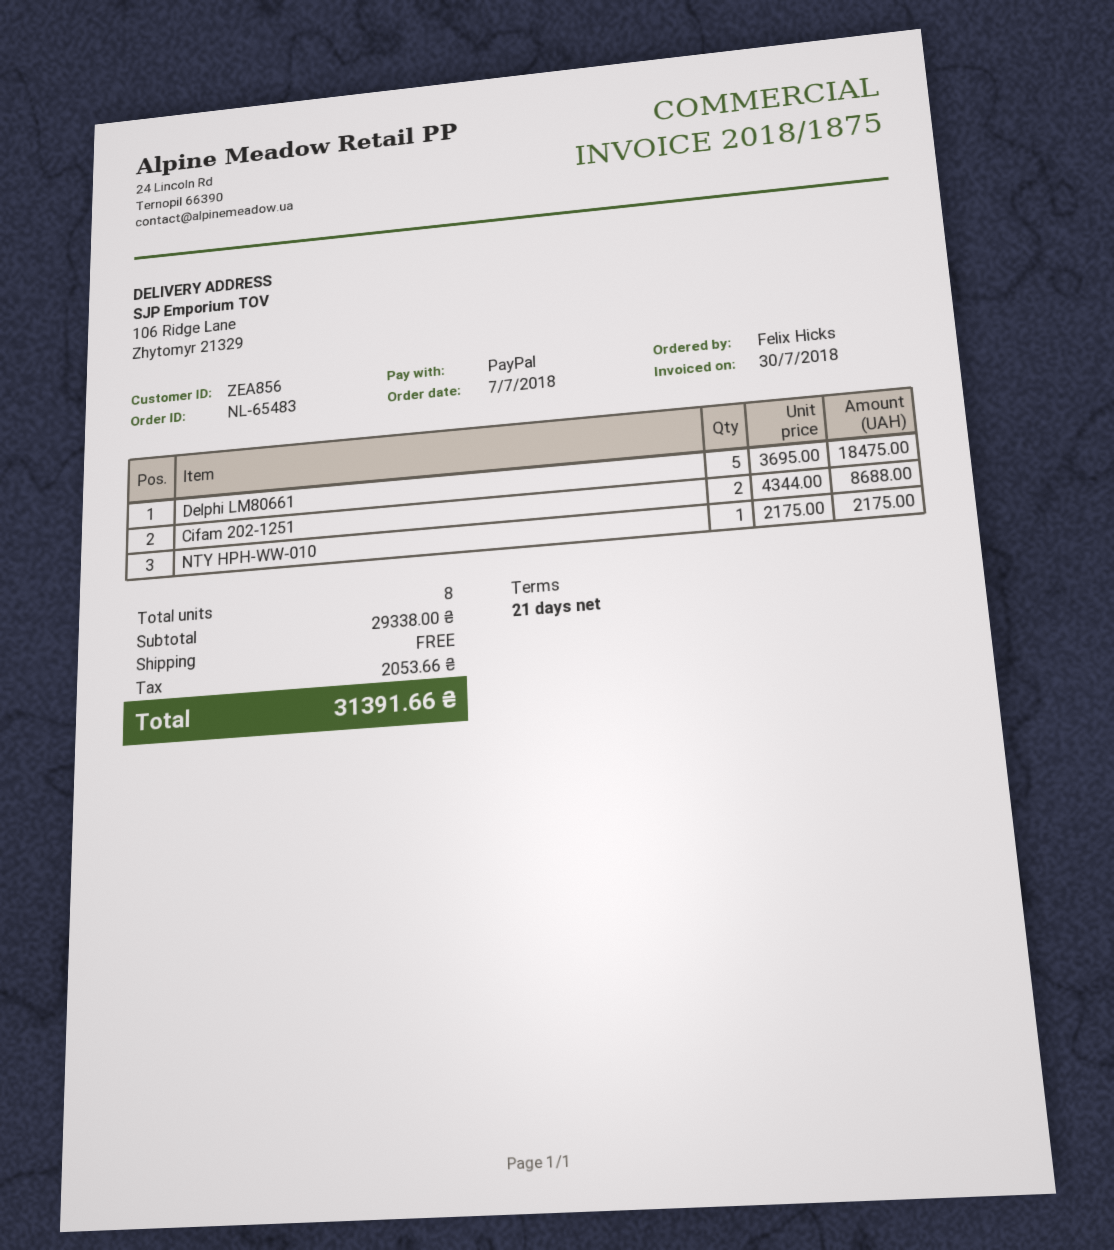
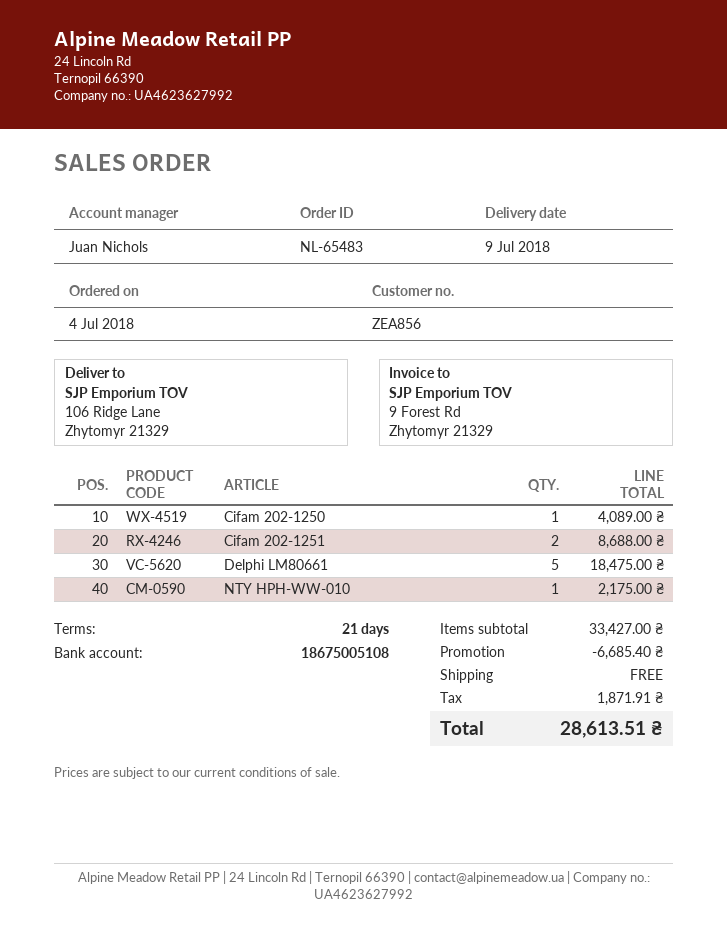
order date: 2018-07-07 -> 2018-07-04
Cifam 202-1250: none -> 1 for 4089.00
subtotal: 29338.00 -> 33427.00
discount: none -> 6685.40
tax: 2053.66 -> 1871.91
total: 31391.66 -> 28613.51

